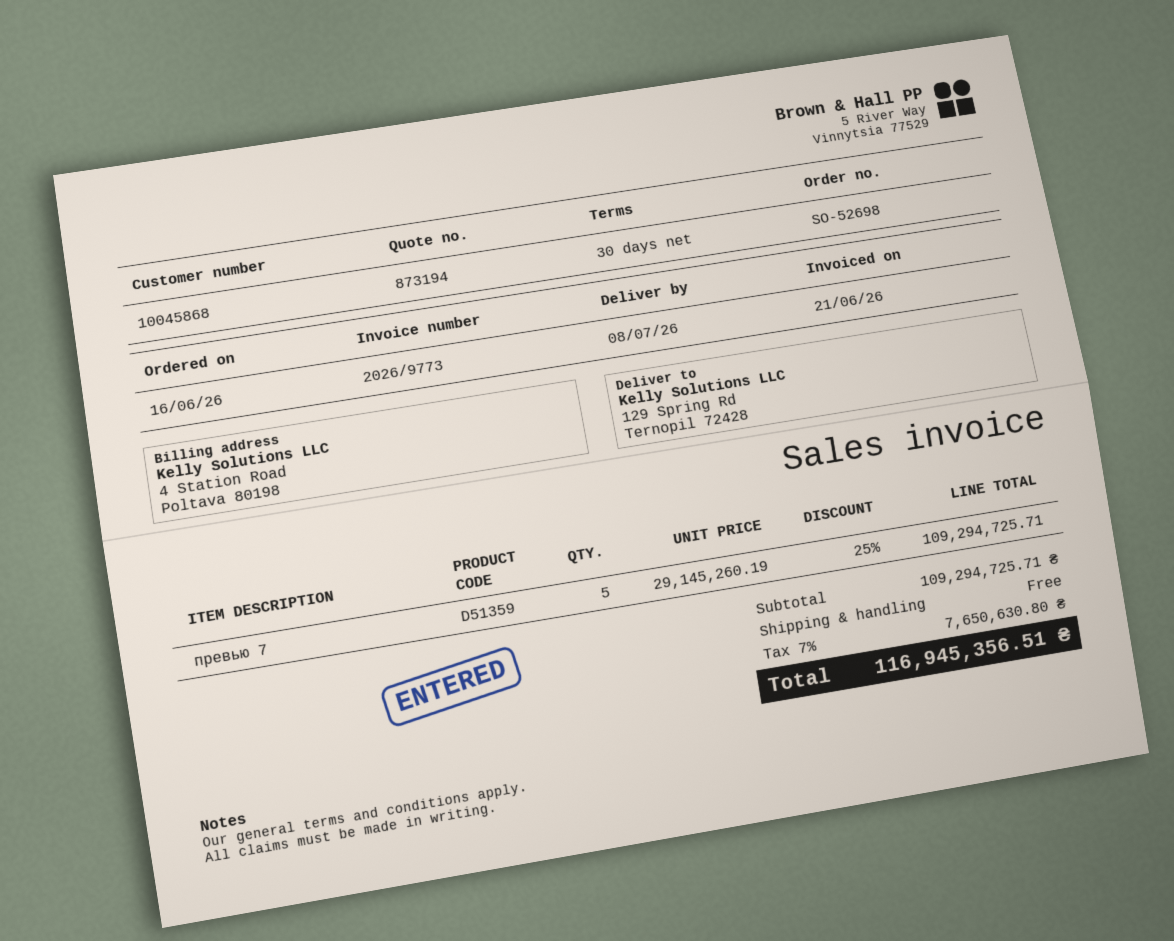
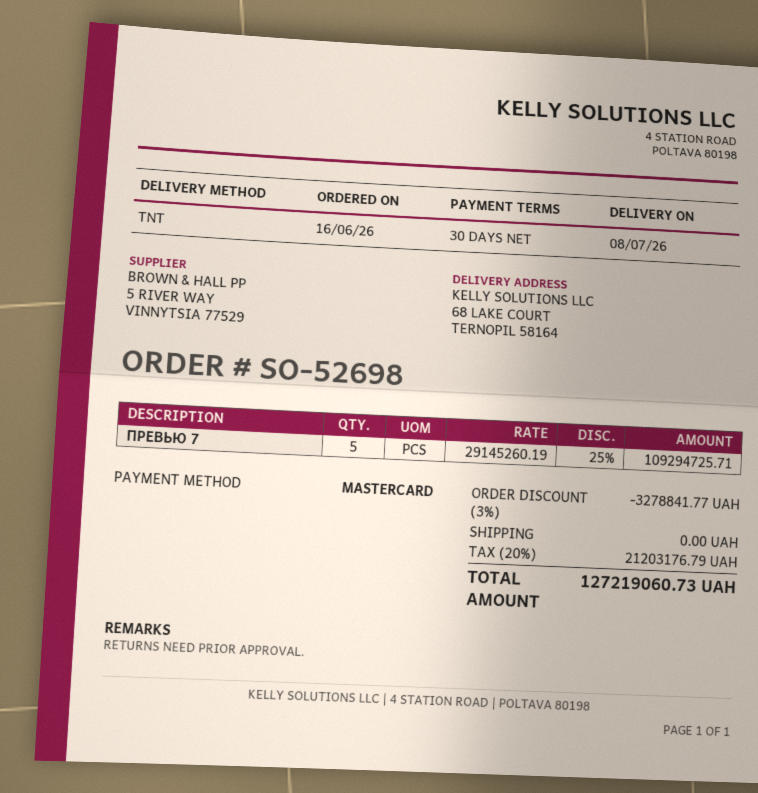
ship to: 129 Spring Rd, Ternopil 72428 -> 68 LAKE COURT, TERNOPIL 58164
discount: none -> 3% = 3278841.77
tax: 7% = 7650630.80 -> 20% = 21203176.79
total: 116945356.51 -> 127219060.73

